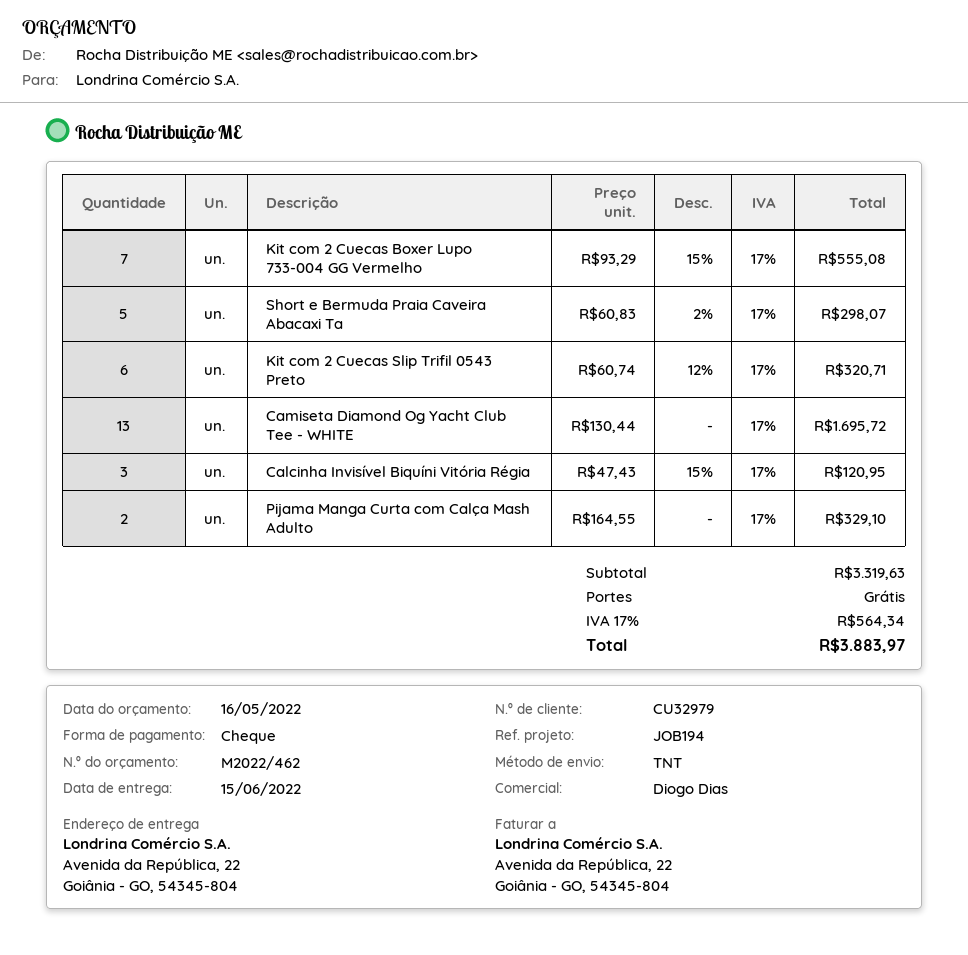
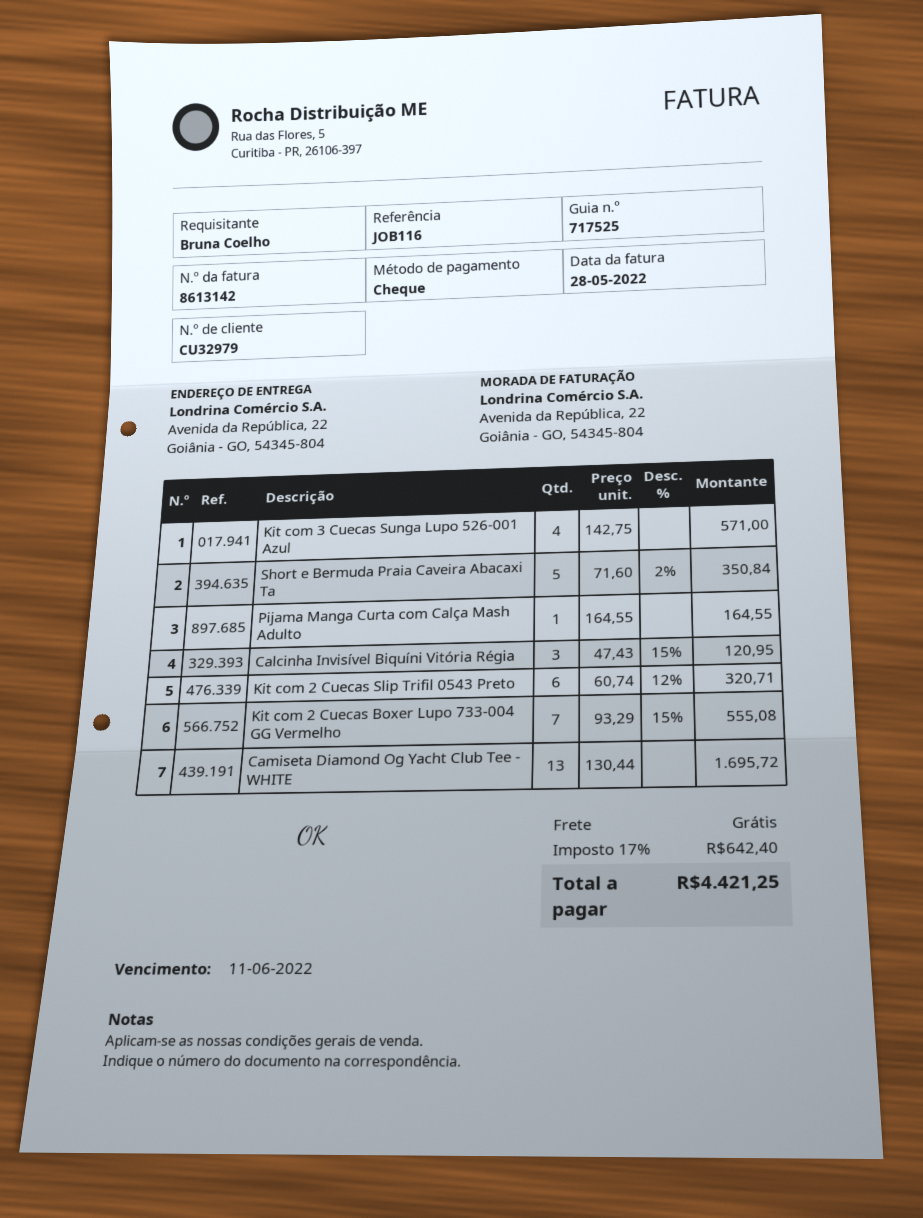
reference: JOB194 -> JOB116
Short e Bermuda Praia Caveira Abacaxi Ta: 5 x 60.83 - 2% = 298.07 -> 5 x 71.60 - 2% = 350.84
Pijama Manga Curta com Calça Mash Adulto: 2 x 164.55 = 329.10 -> 1 x 164.55 = 164.55
Kit com 3 Cuecas Sunga Lupo 526-001 Azul: none -> 4 x 142.75 = 571.00
tax: 17% = 564.34 -> 17% = 642.40
total: 3883.97 -> 4421.25

